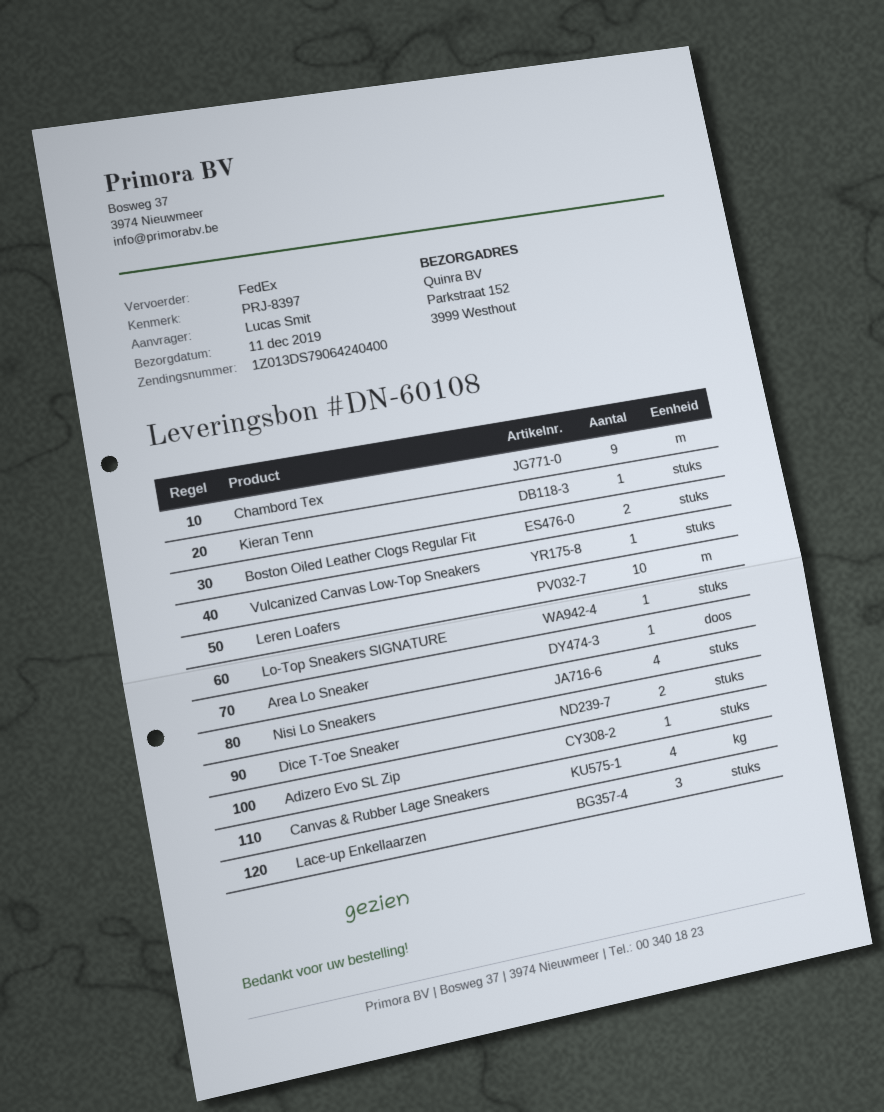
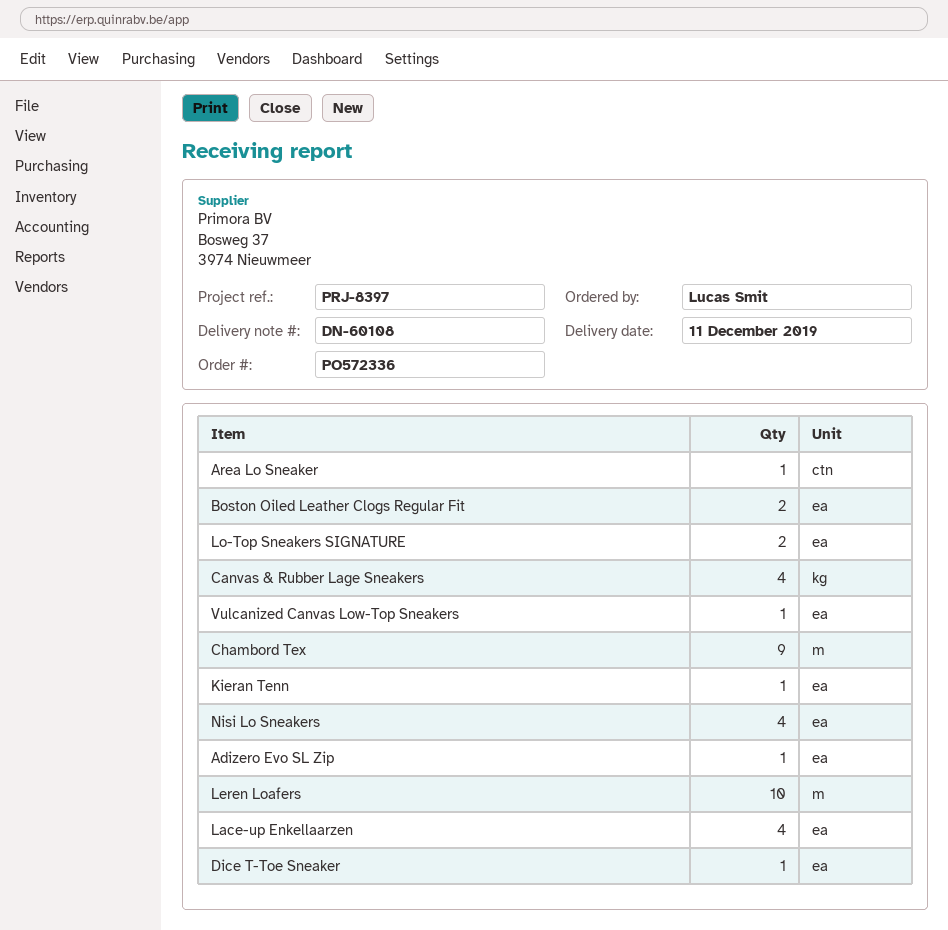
Lo-Top Sneakers SIGNATURE: 1 -> 2
Dice T-Toe Sneaker: 2 -> 1
Lace-up Enkellaarzen: 3 -> 4

